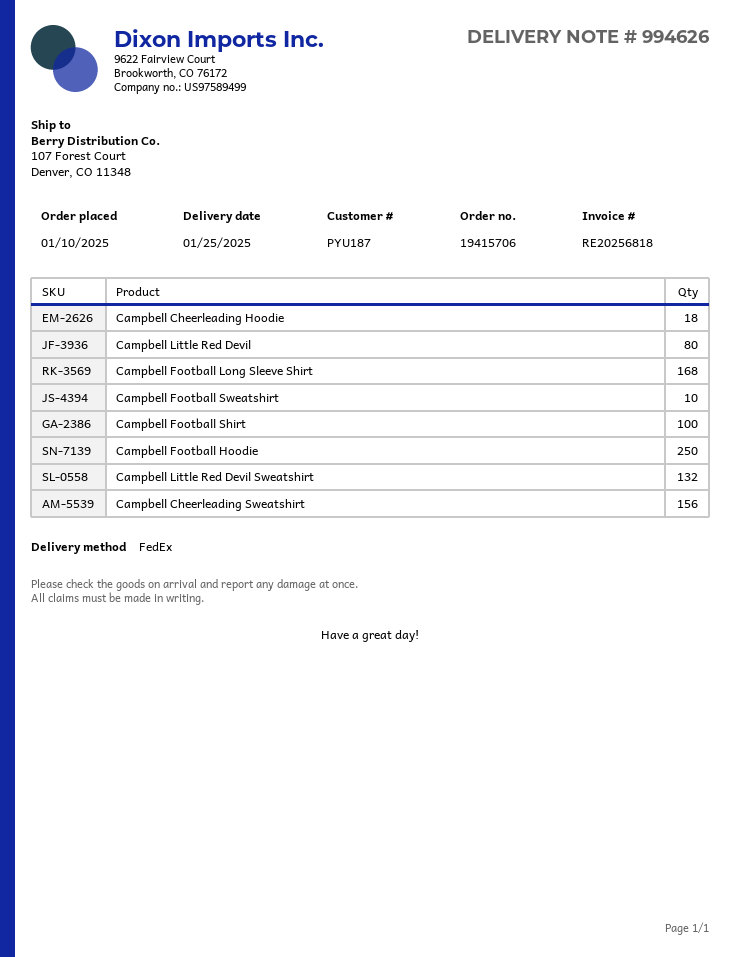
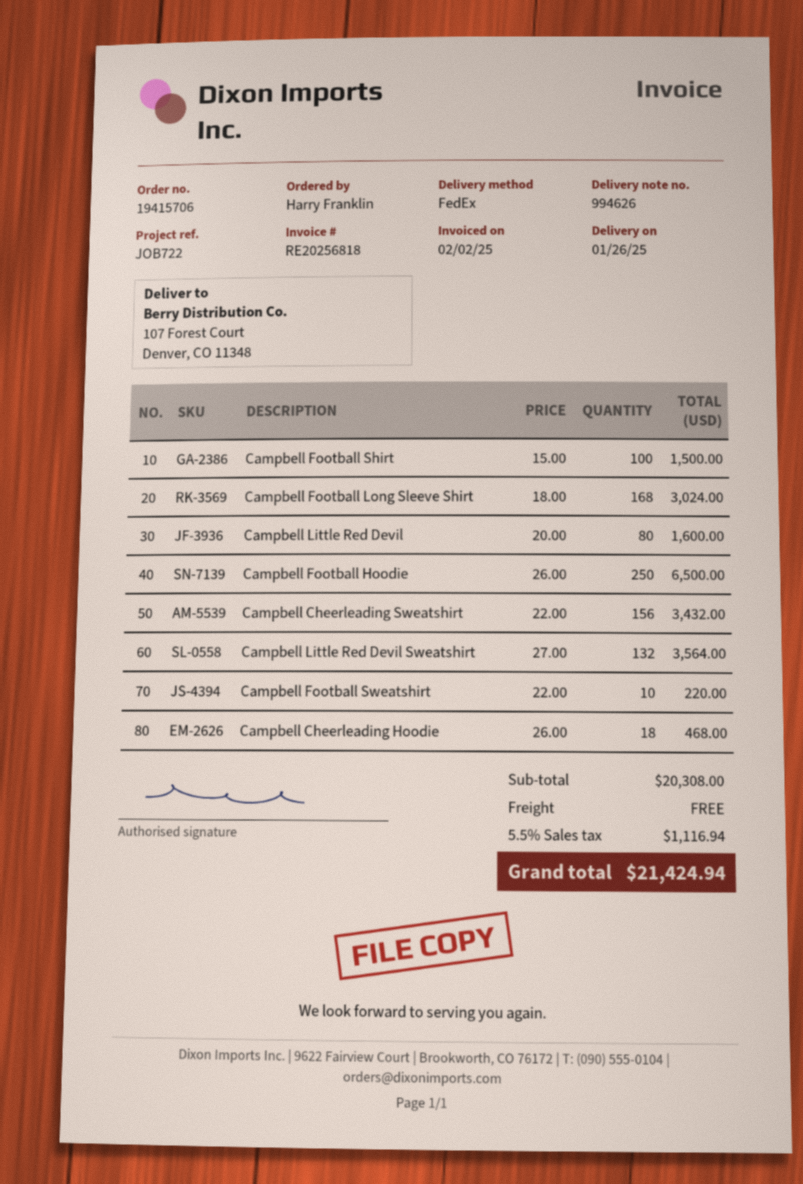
delivery date: 2025-01-25 -> 2025-01-26

